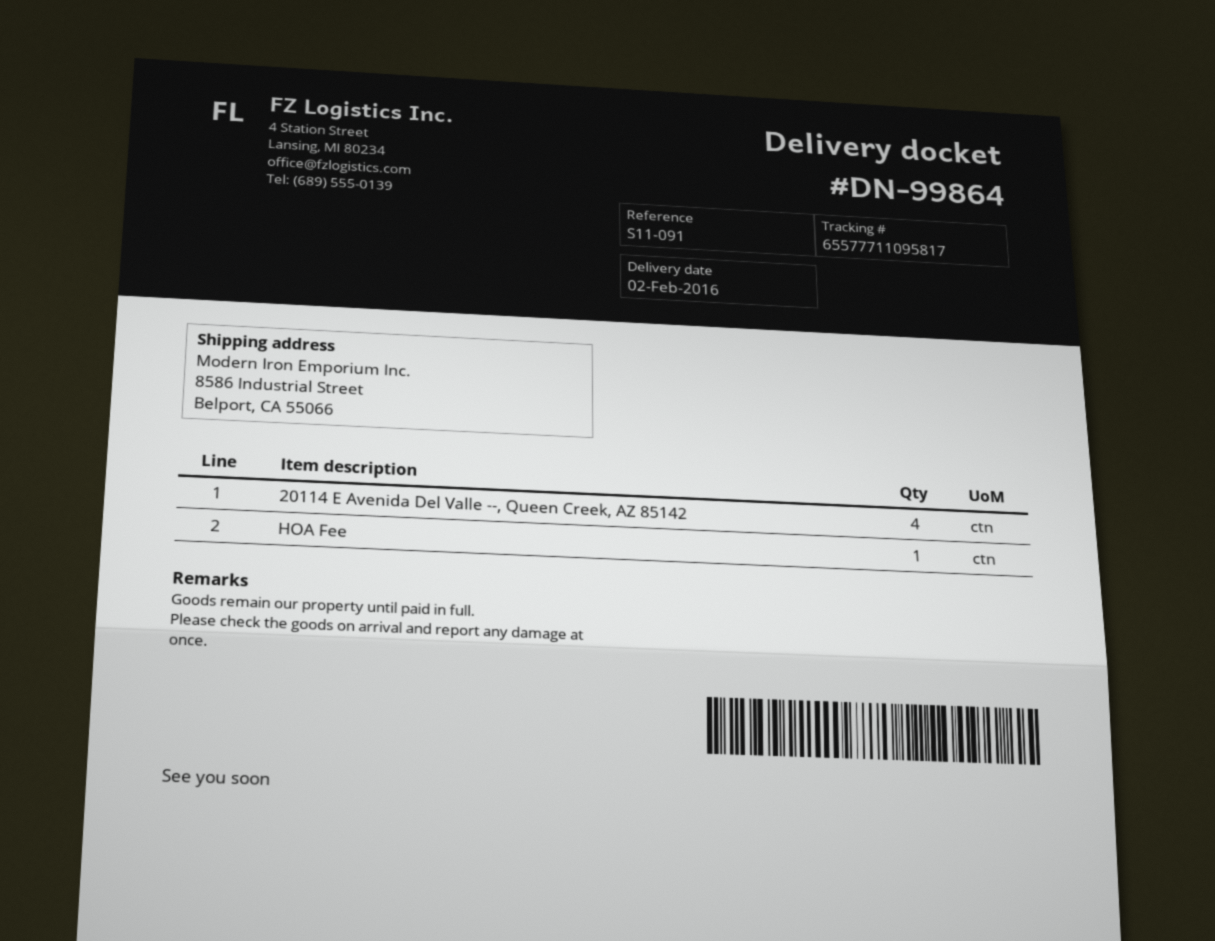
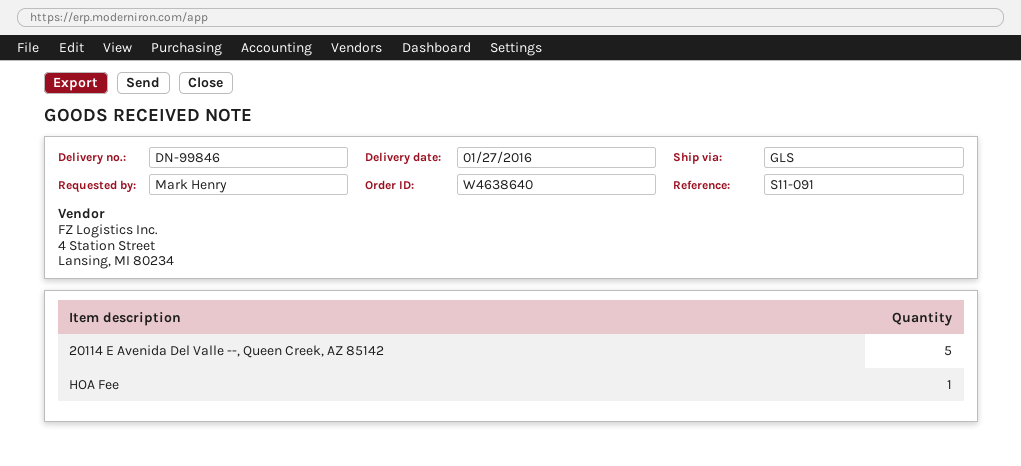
delivery note number: DN-99864 -> DN-99846
delivery date: 2016-02-02 -> 2016-01-27
20114 E Avenida Del Valle --, Queen Creek, AZ 85142: 4 -> 5

